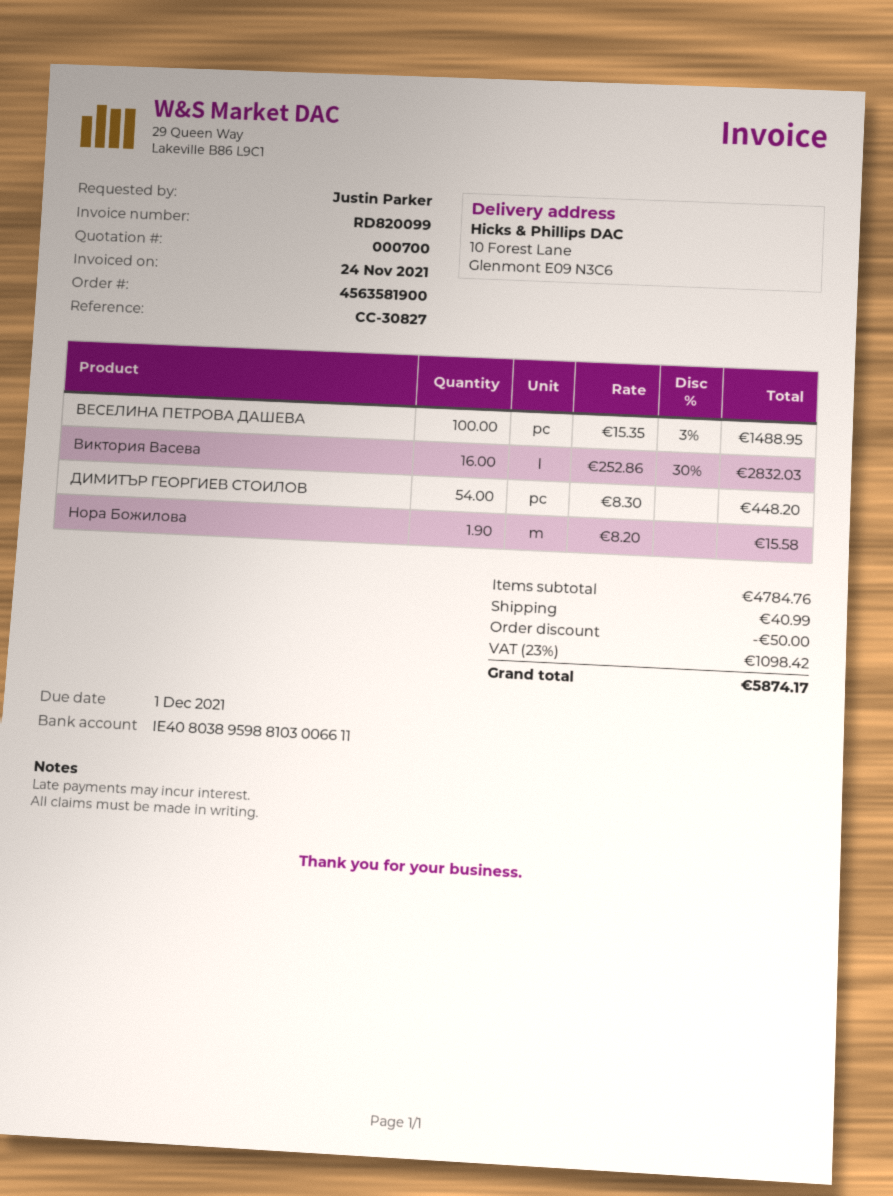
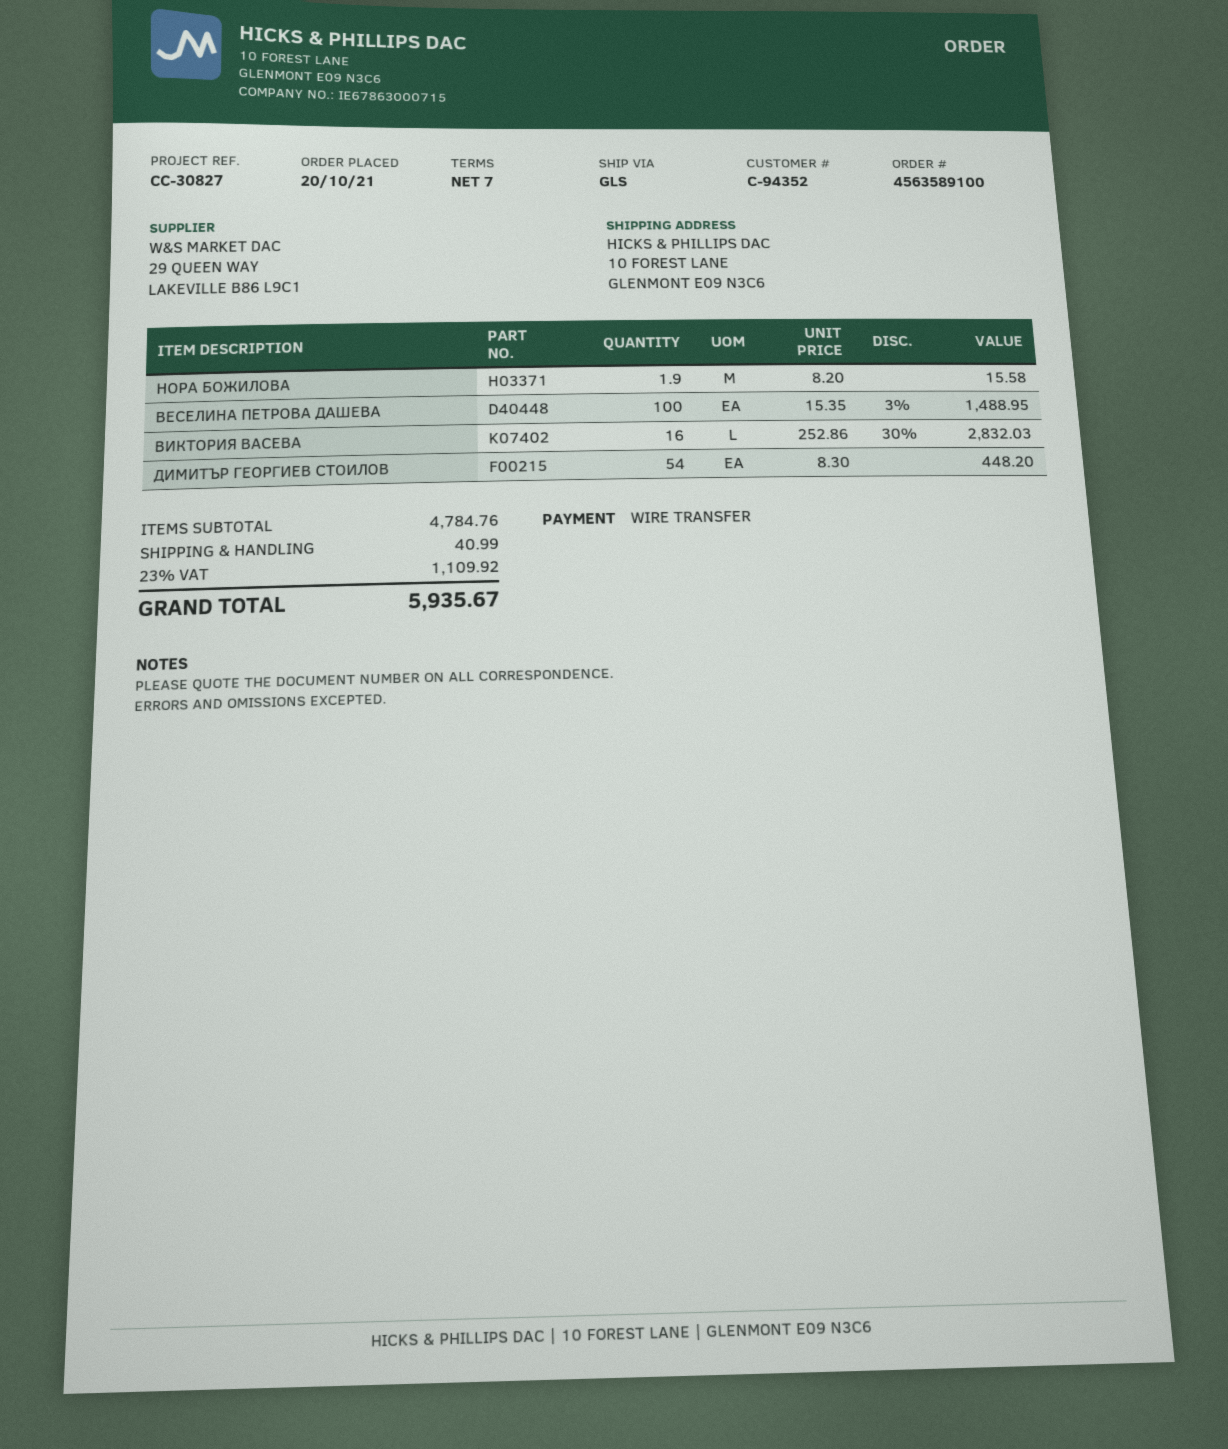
order number: 4563581900 -> 4563589100
discount: 50.00 -> none
tax: 23% = 1098.42 -> 23% = 1109.92
total: 5874.17 -> 5935.67

